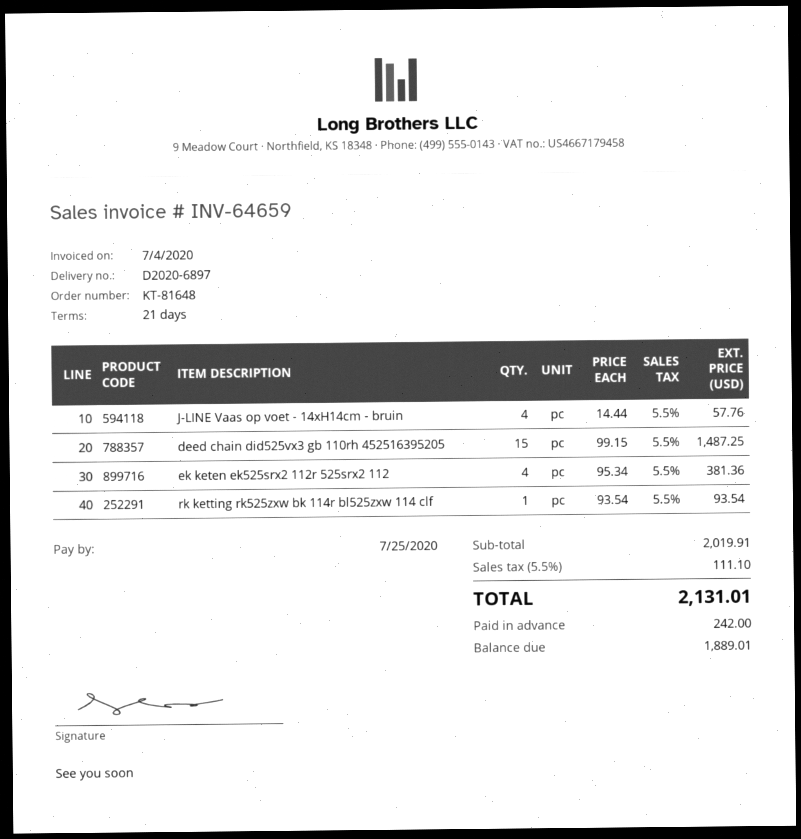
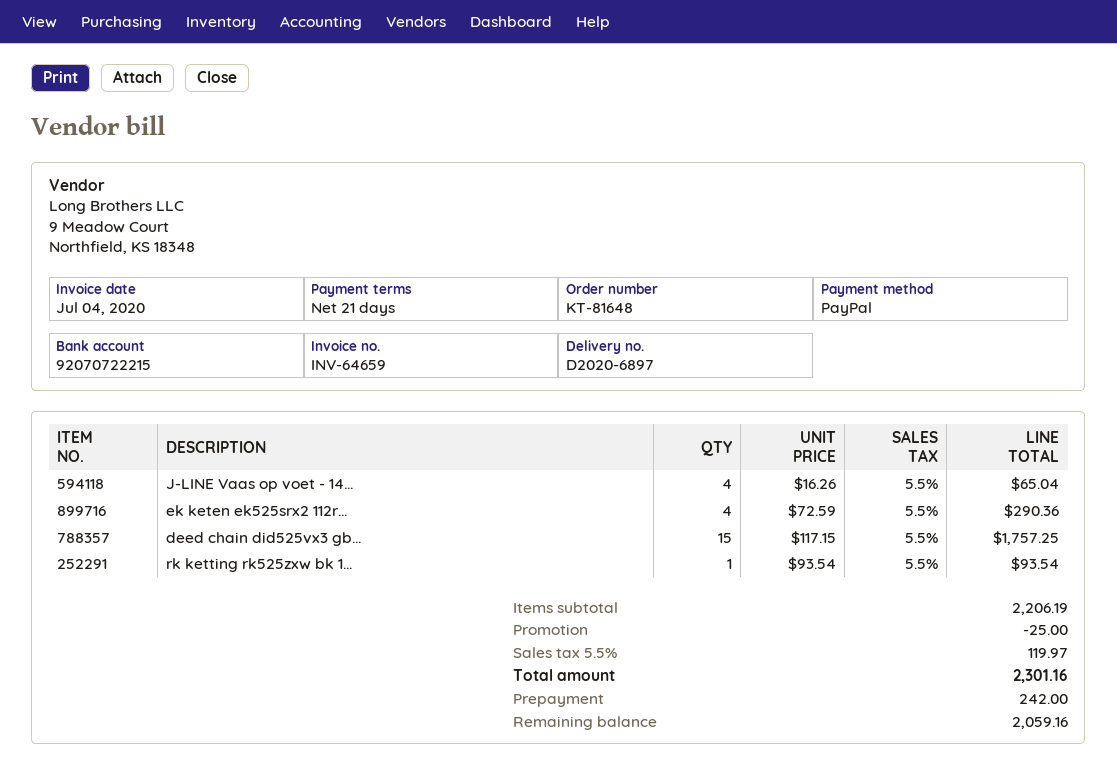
J-LINE Vaas op voet - 14xH14cm - bruin: 4 x 14.44 = 57.76 -> 4 x 16.26 = 65.04
deed chain did525vx3 gb 110rh 452516395205: 15 x 99.15 = 1487.25 -> 15 x 117.15 = 1757.25
ek keten ek525srx2 112r 525srx2 112: 4 x 95.34 = 381.36 -> 4 x 72.59 = 290.36
subtotal: 2019.91 -> 2206.19
discount: none -> 25.00
tax: 5.5% = 111.10 -> 5.5% = 119.97
total: 2131.01 -> 2301.16
balance: 1889.01 -> 2059.16

